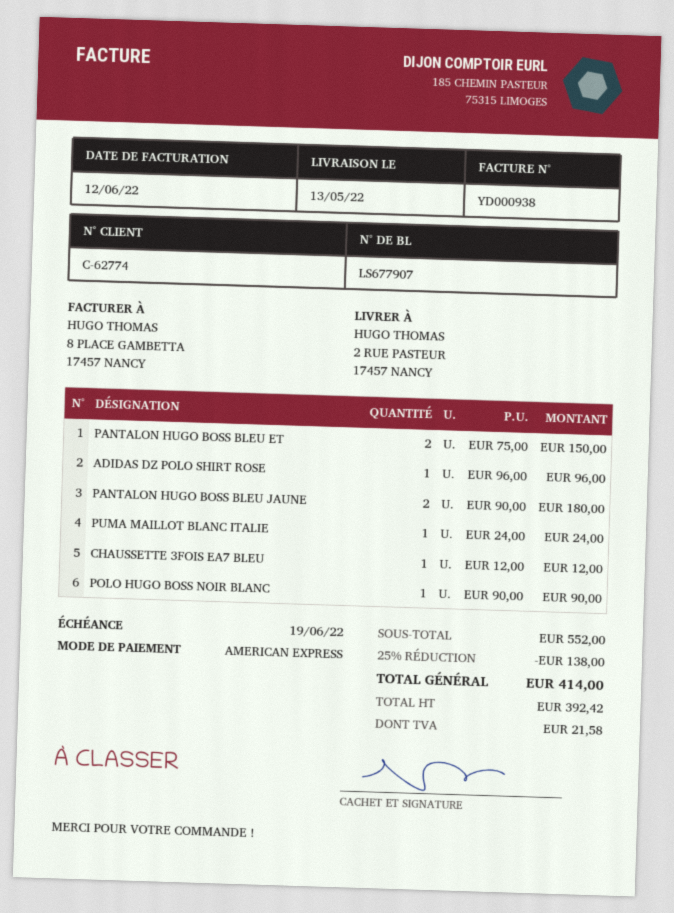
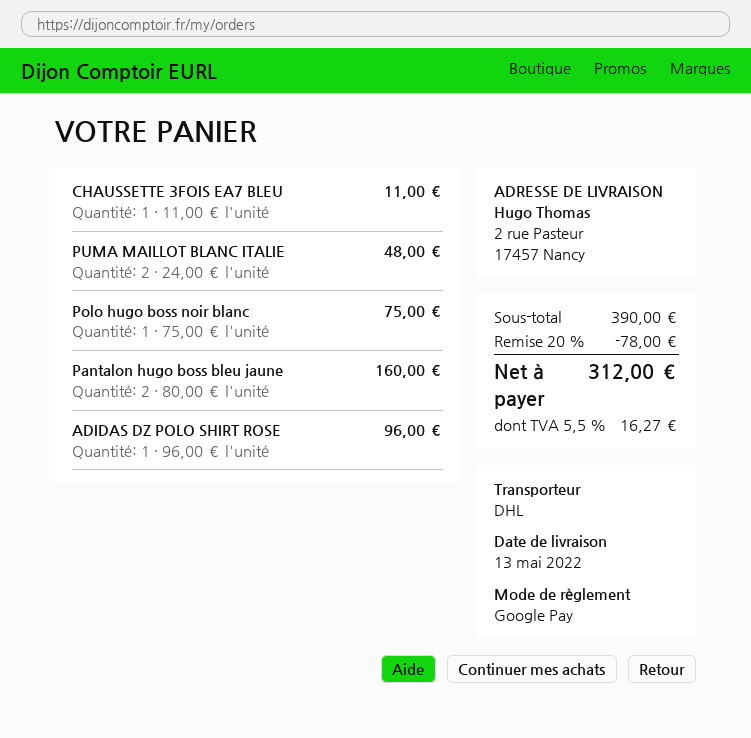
payment method: American Express -> Google Pay
PANTALON HUGO BOSS BLEU ET: 2 x 75.00 = 150.00 -> none
PANTALON HUGO BOSS BLEU JAUNE: 2 x 90.00 = 180.00 -> 2 x 80.00 = 160.00
PUMA MAILLOT BLANC ITALIE: 1 x 24.00 = 24.00 -> 2 x 24.00 = 48.00
CHAUSSETTE 3FOIS EA7 BLEU: 1 x 12.00 = 12.00 -> 1 x 11.00 = 11.00
POLO HUGO BOSS NOIR BLANC: 1 x 90.00 = 90.00 -> 1 x 75.00 = 75.00
subtotal: 552.00 -> 390.00
discount: 25% = 138.00 -> 20% = 78.00
tax: 21.58 -> 16.27
total: 414.00 -> 312.00

